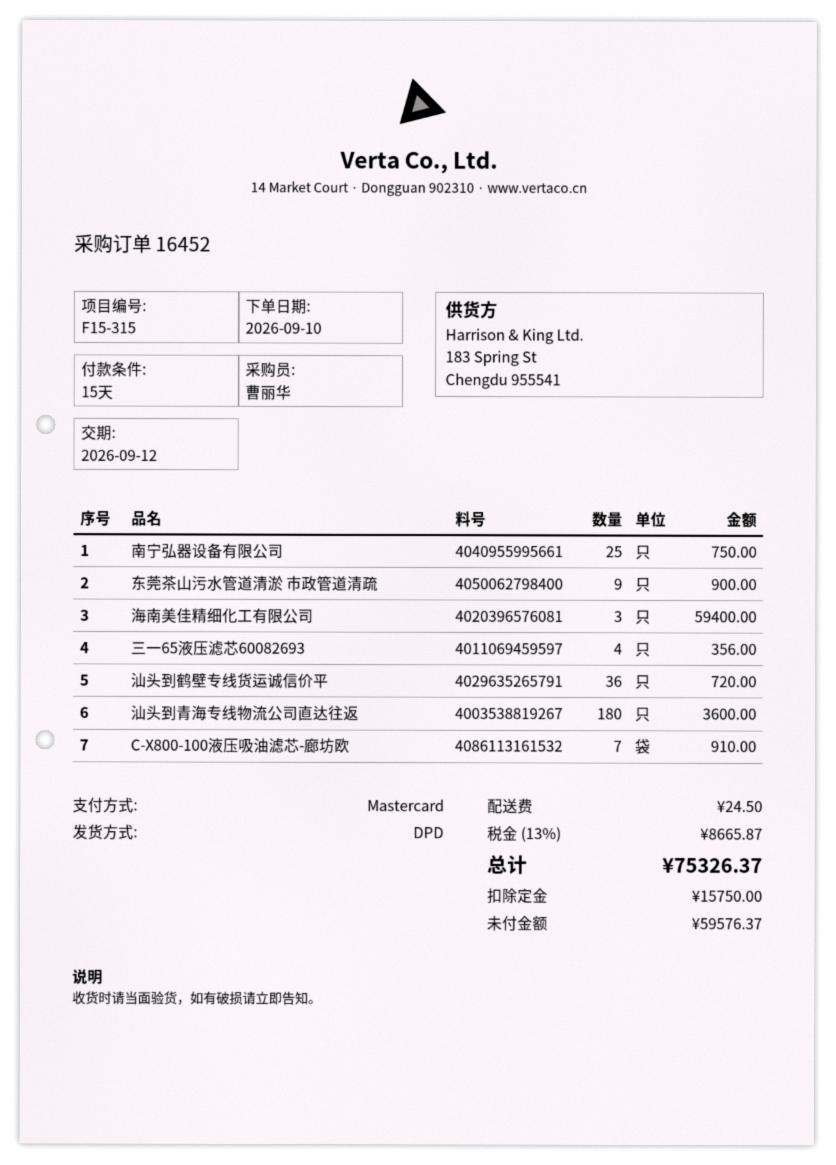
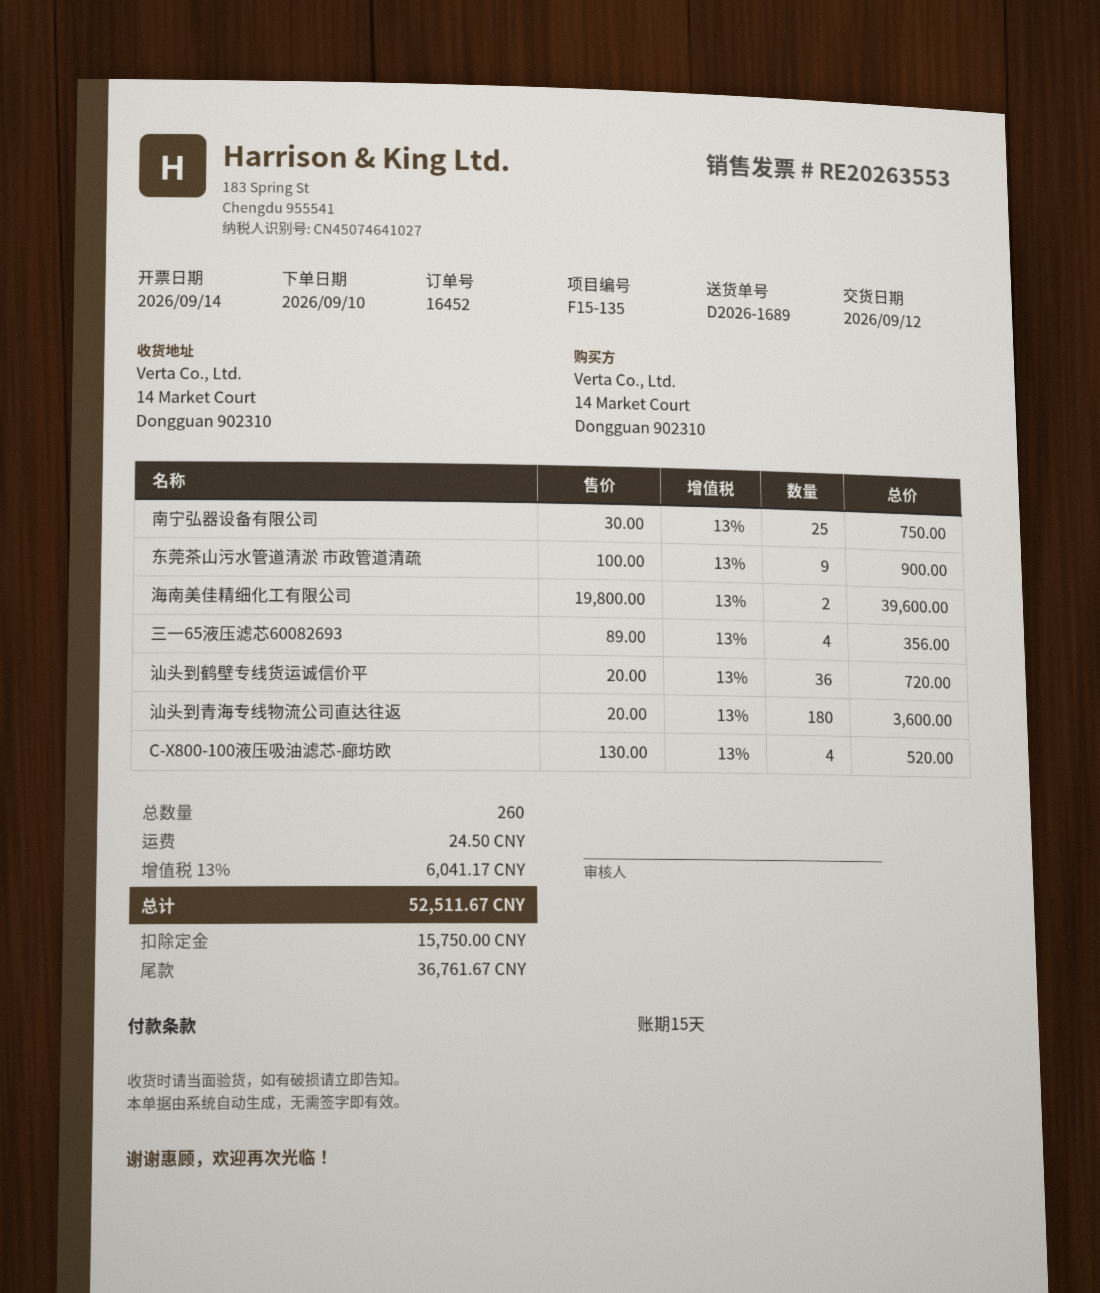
reference: F15-315 -> F15-135
海南美佳精细化工有限公司: 3 for 59400.00 -> 2 for 39600.00
C-X800-100液压吸油滤芯-廊坊欧: 7 for 910.00 -> 4 for 520.00
tax: 13% = 8665.87 -> 13% = 6041.17
total: 75326.37 -> 52511.67
balance: 59576.37 -> 36761.67

